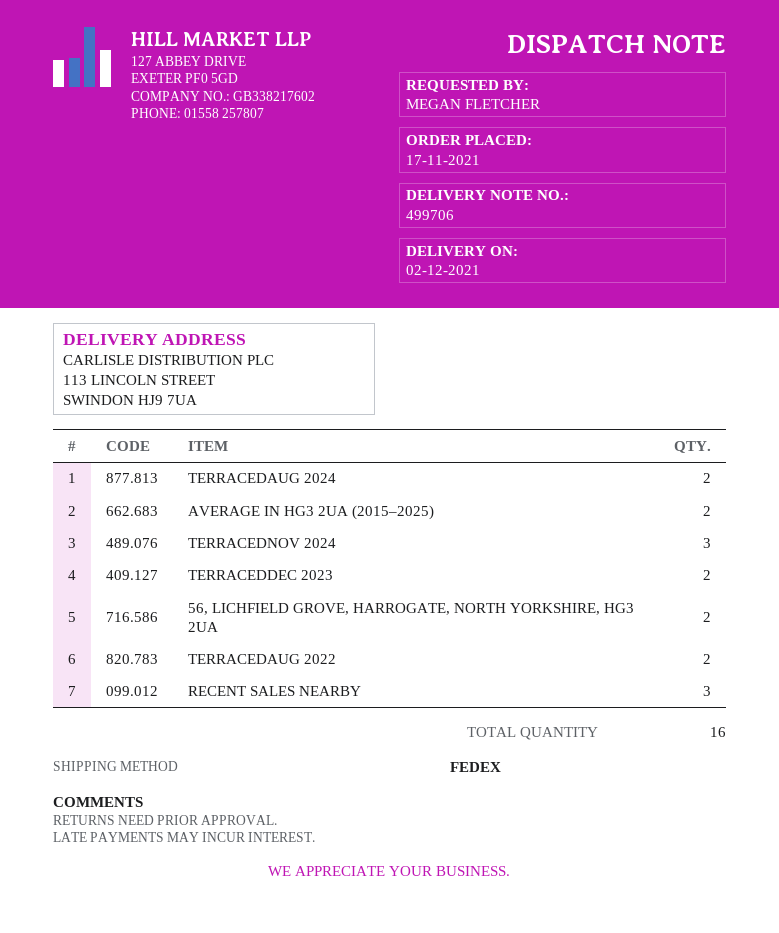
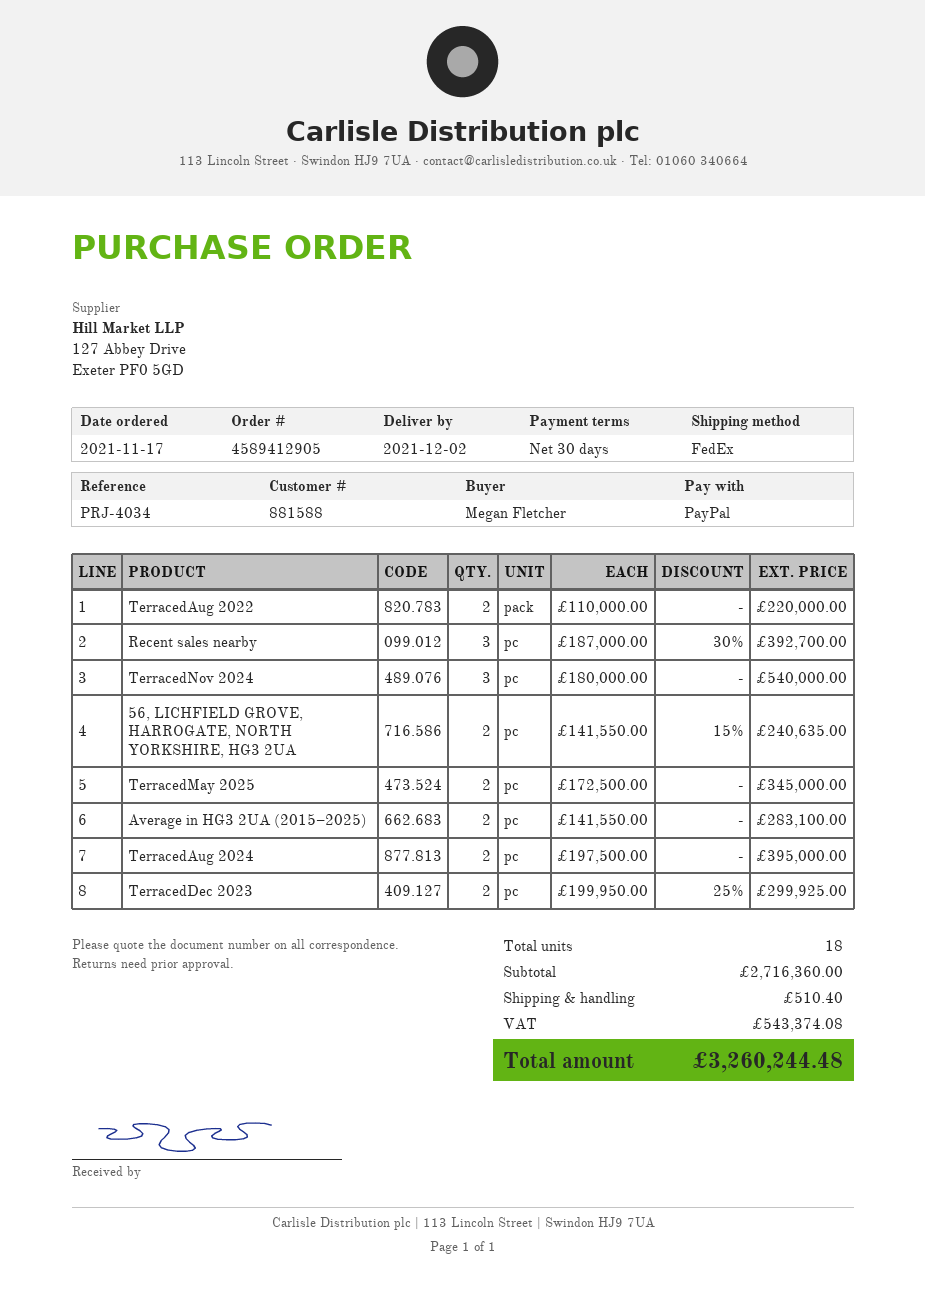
TerracedMay 2025: none -> 2
total quantity: 16 -> 18

